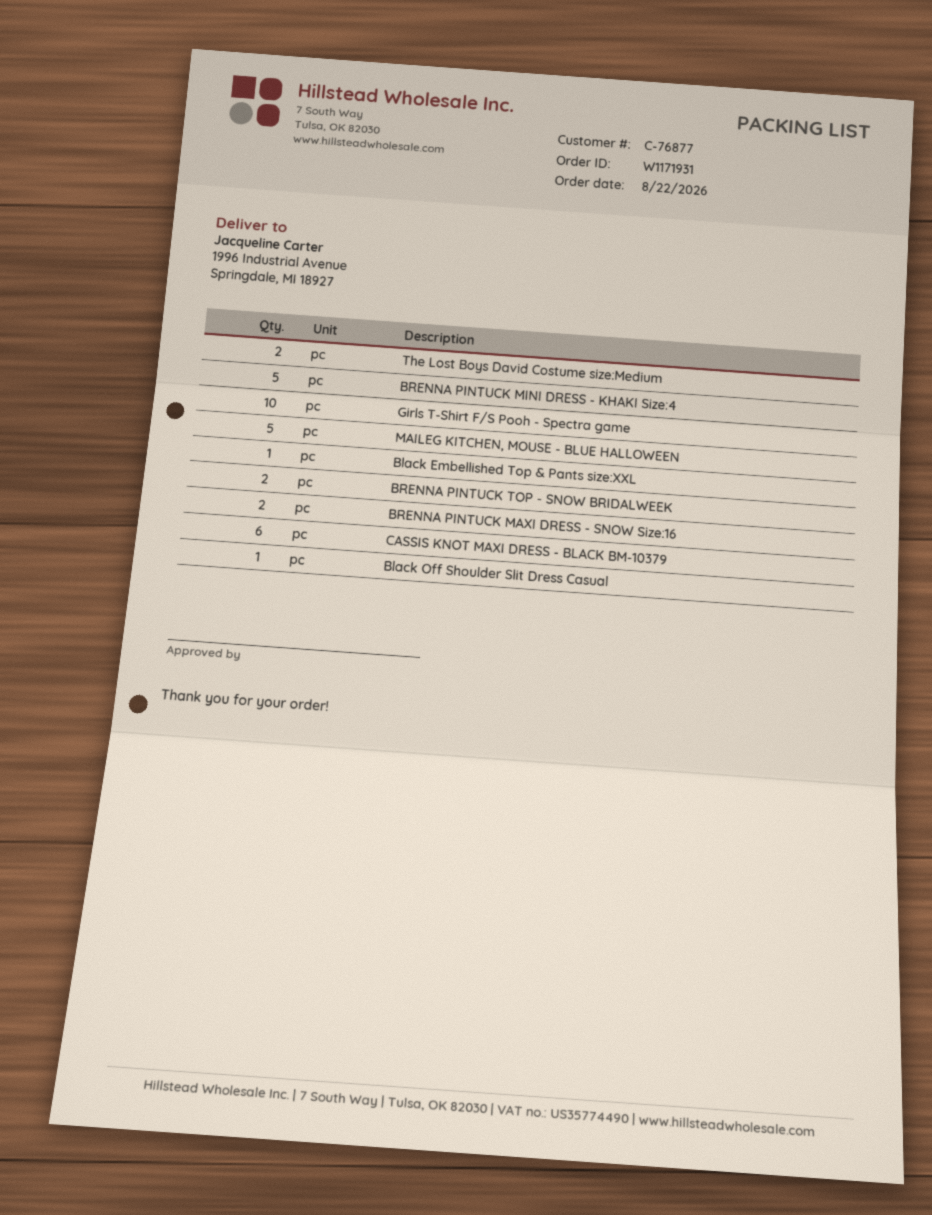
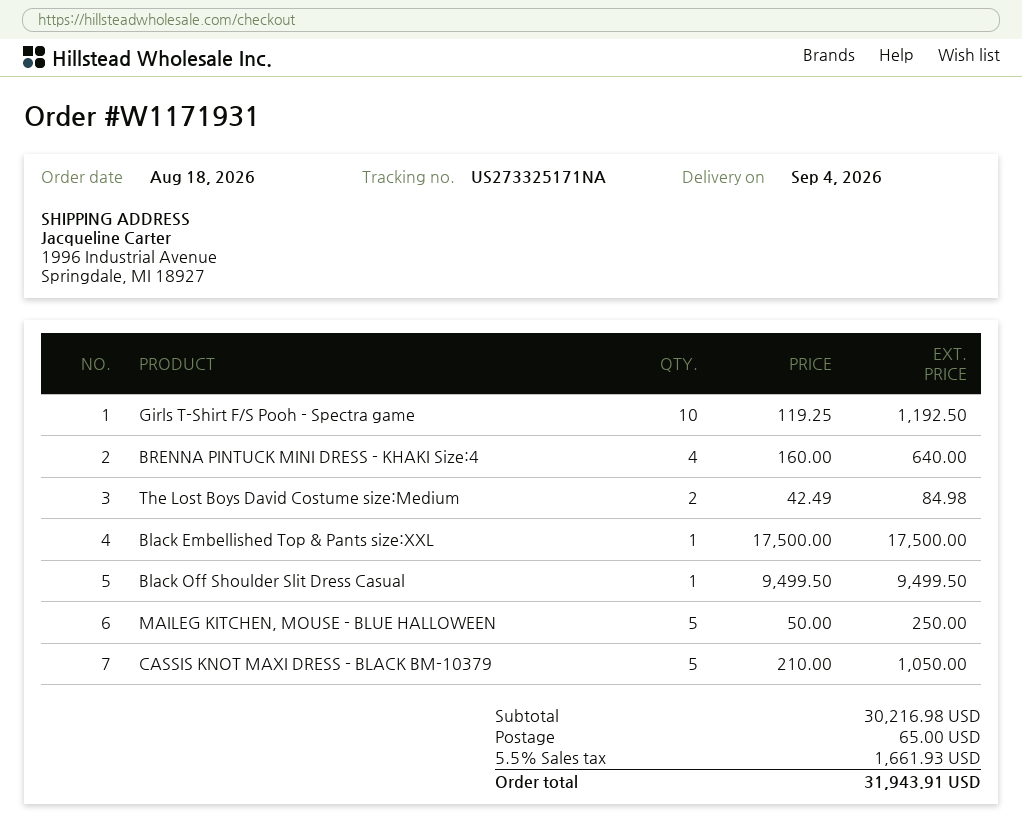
order date: 2026-08-22 -> 2026-08-18
BRENNA PINTUCK MINI DRESS - KHAKI Size:4: 5 -> 4
BRENNA PINTUCK TOP - SNOW BRIDALWEEK: 2 -> none
BRENNA PINTUCK MAXI DRESS - SNOW Size:16: 2 -> none
CASSIS KNOT MAXI DRESS - BLACK BM-10379: 6 -> 5

